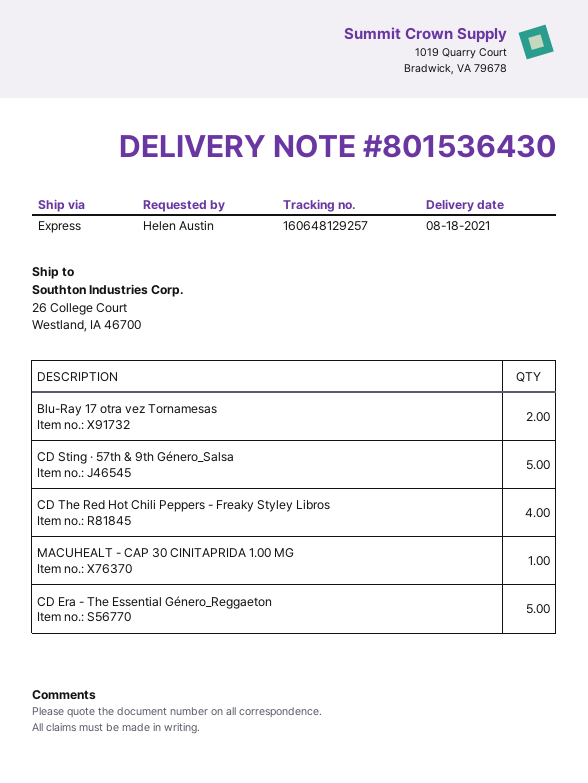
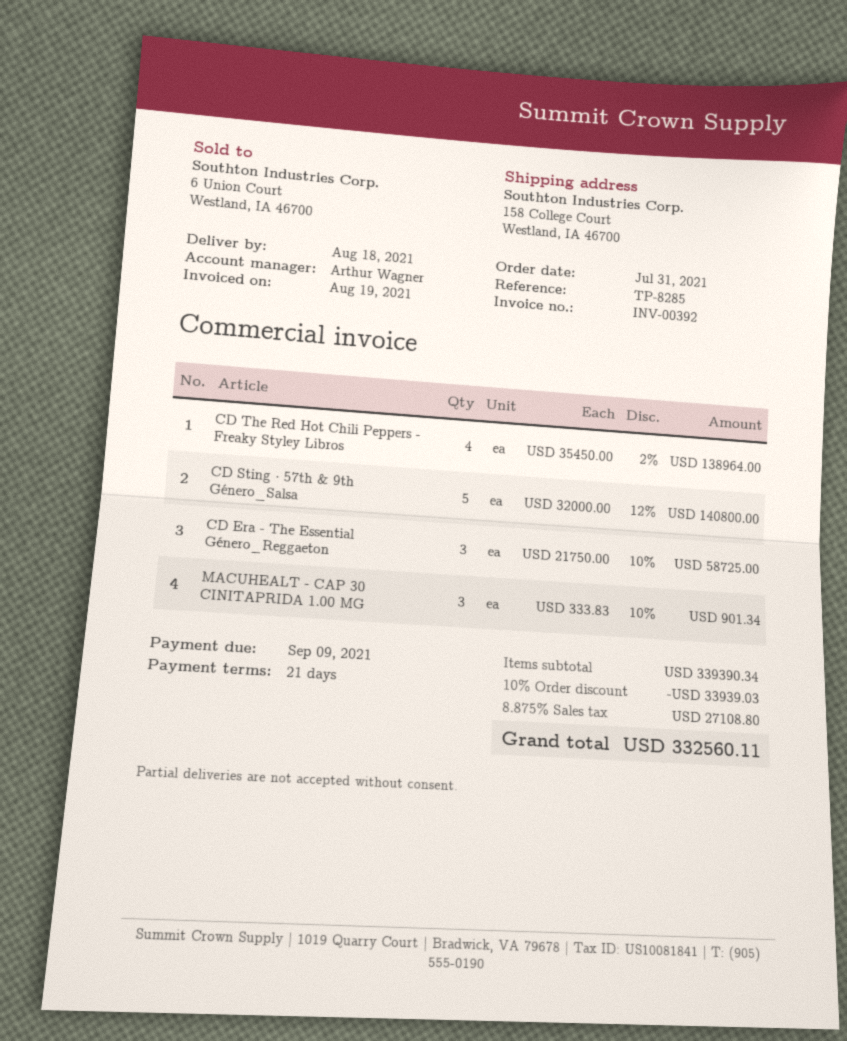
ship to: 26 College Court, Westland, IA 46700 -> 158 College Court, Westland, IA 46700
Blu-Ray 17 otra vez Tornamesas: 2 -> none
MACUHEALT - CAP 30 CINITAPRIDA 1.00 MG: 1 -> 3
CD Era - The Essential Género_Reggaeton: 5 -> 3

